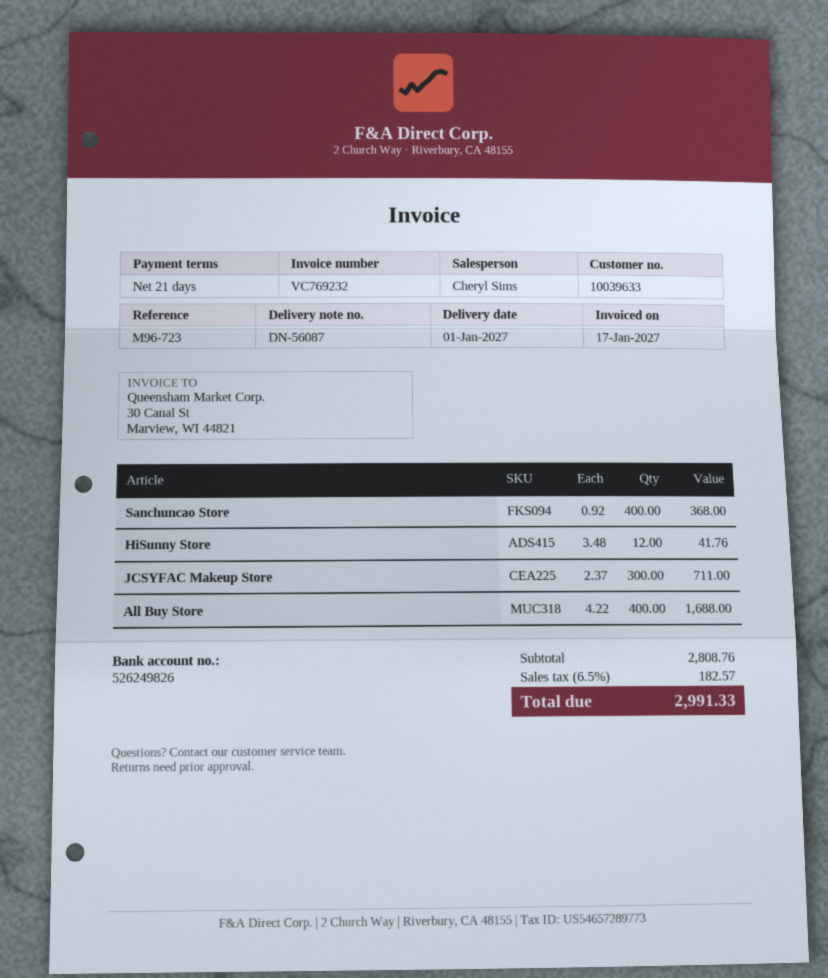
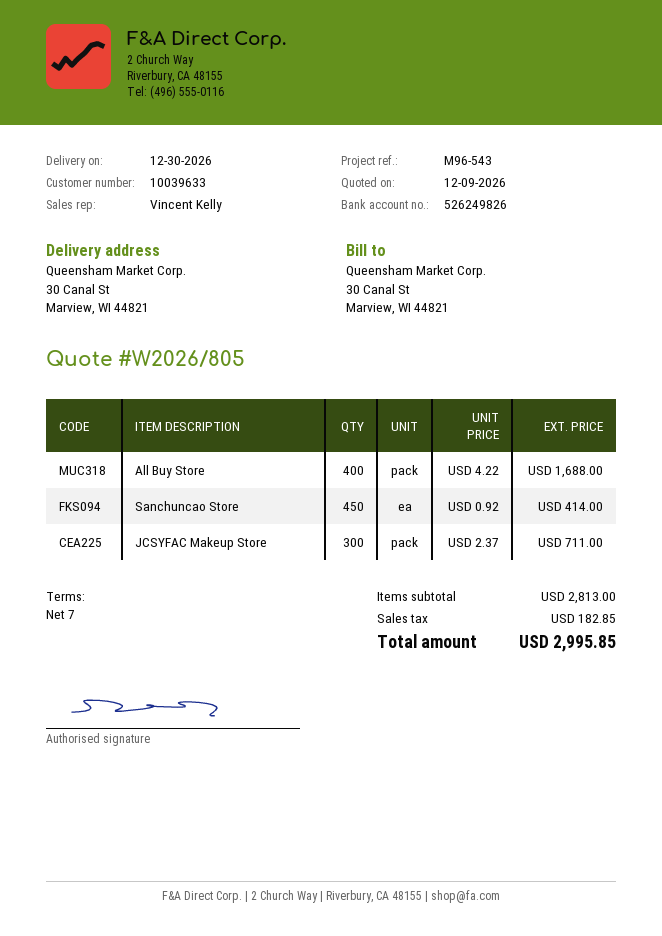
delivery date: 2027-01-01 -> 2026-12-30
payment terms: 21 days -> 7 days
reference: M96-723 -> M96-543
sales rep: Cheryl Sims -> Vincent Kelly
Sanchuncao Store: 400 x 0.92 = 368.00 -> 450 x 0.92 = 414.00
HiSunny Store: 12 x 3.48 = 41.76 -> none
subtotal: 2808.76 -> 2813.00
tax: 182.57 -> 182.85
total: 2991.33 -> 2995.85

